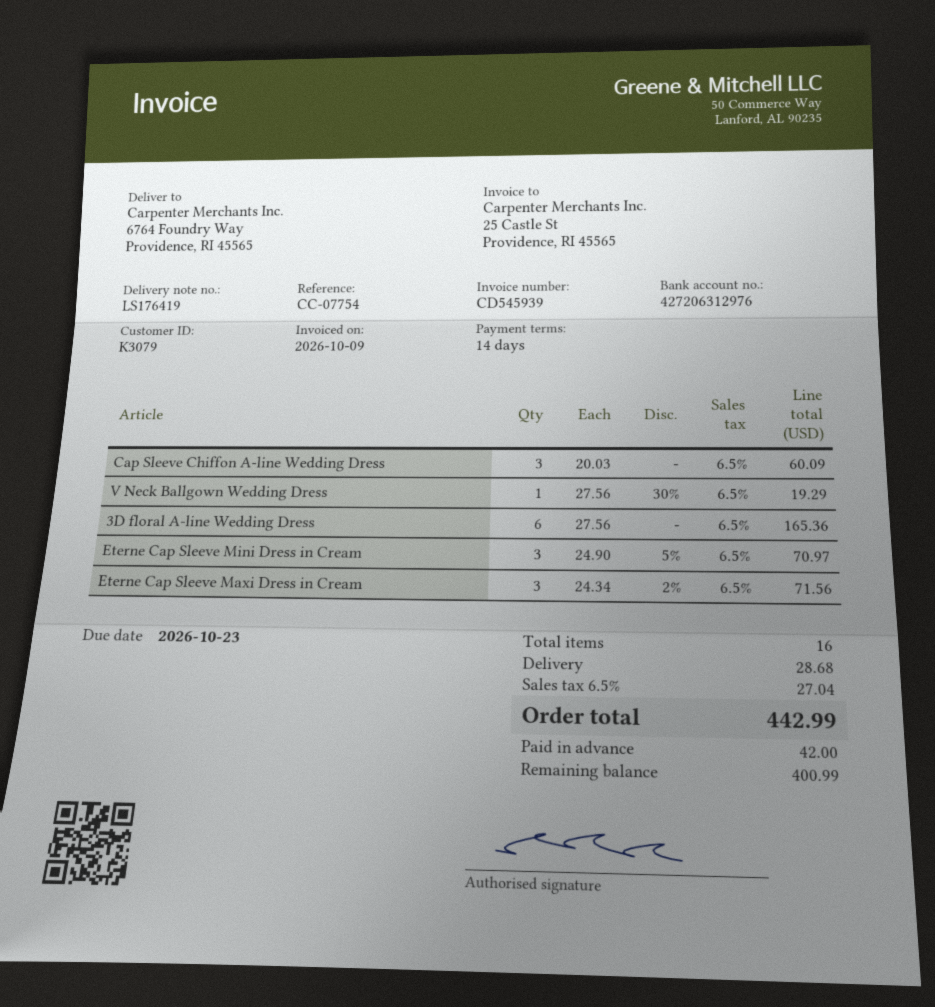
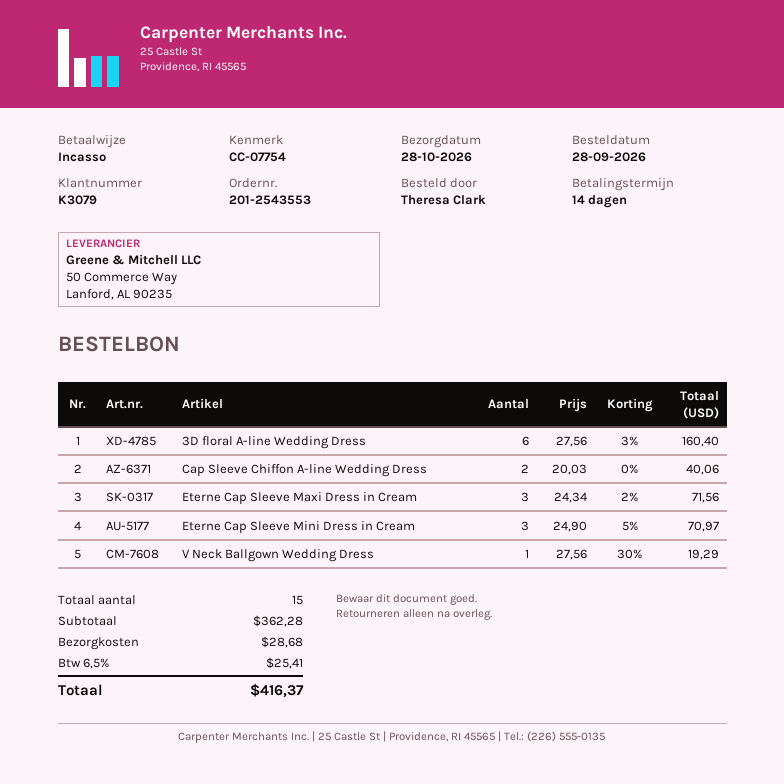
Cap Sleeve Chiffon A-line Wedding Dress: 3 x 20.03 = 60.09 -> 2 x 20.03 = 40.06
3D floral A-line Wedding Dress: 6 x 27.56 = 165.36 -> 6 x 27.56 - 3% = 160.40
total quantity: 16 -> 15
tax: 6.5% = 27.04 -> 6.5% = 25.41
total: 442.99 -> 416.37

